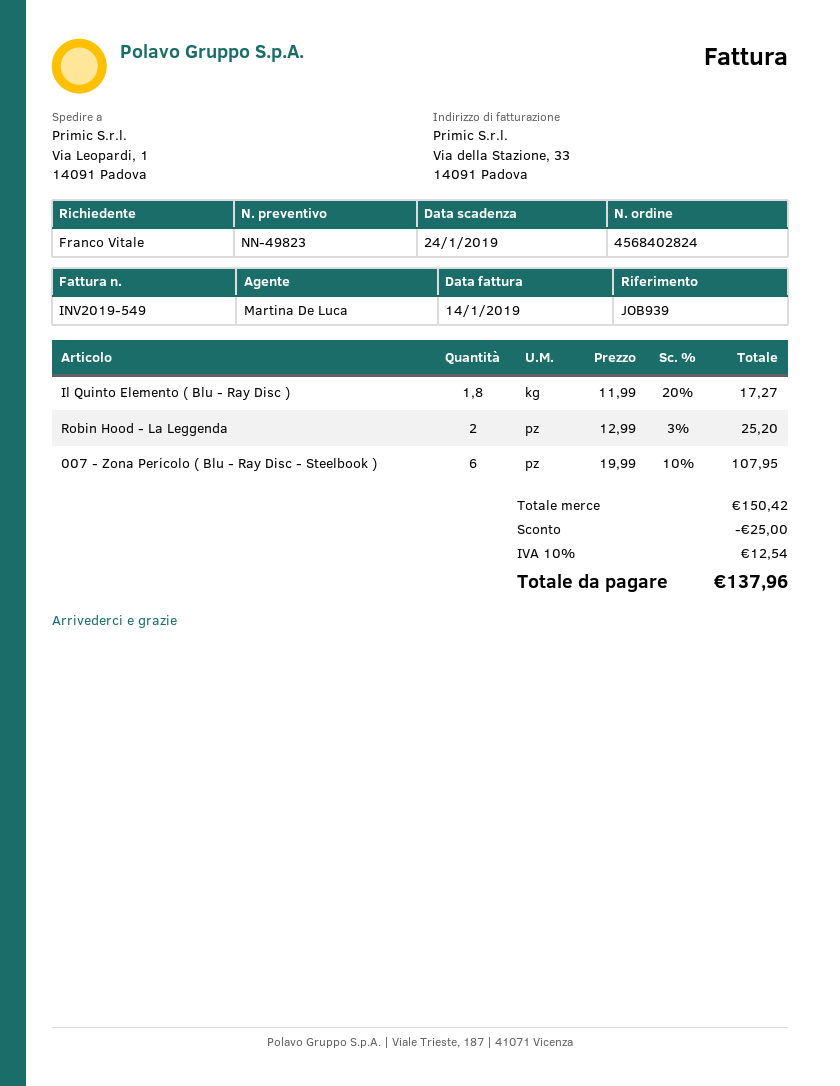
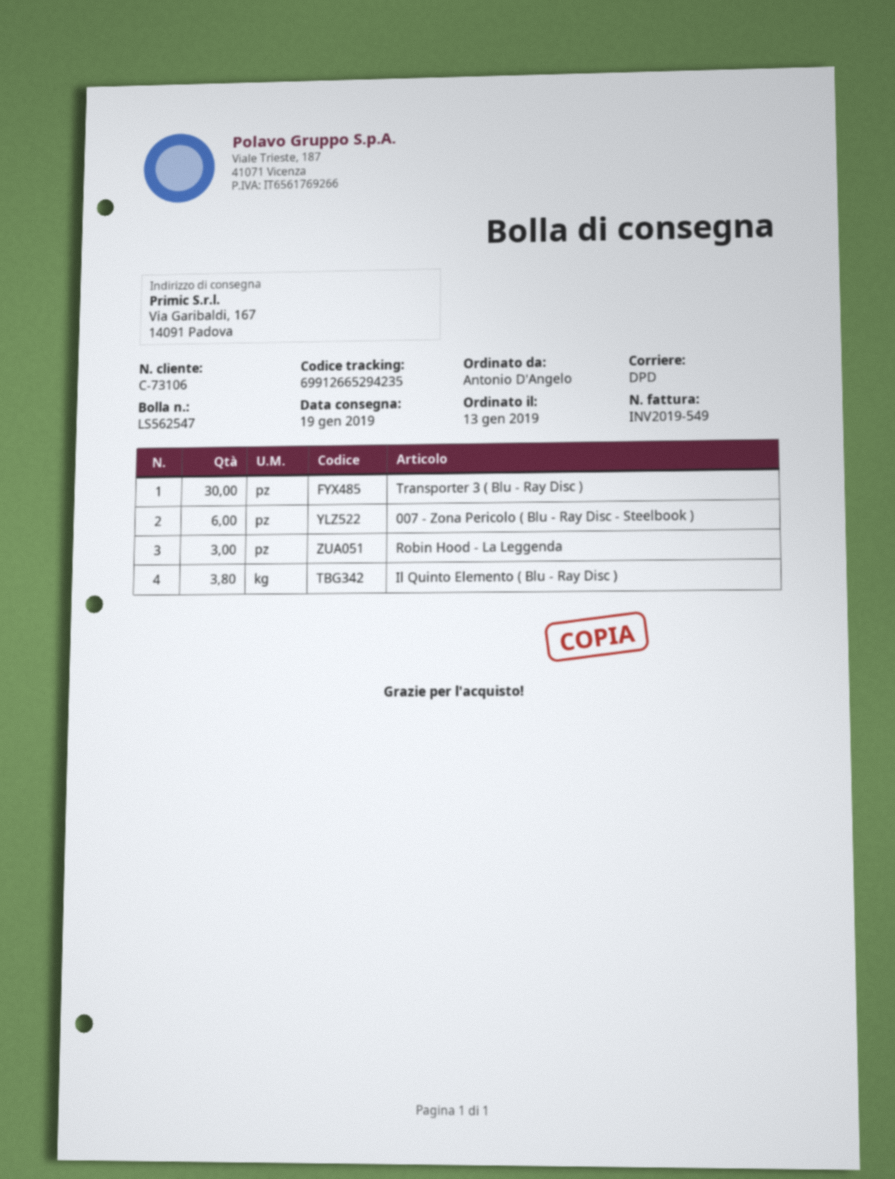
ordered by: Franco Vitale -> Antonio D'Angelo
ship to: Via Leopardi, 1, 14091 Padova -> Via Garibaldi, 167, 14091 Padova
Il Quinto Elemento ( Blu - Ray Disc ): 1.8 -> 3.8
Robin Hood - La Leggenda: 2 -> 3
Transporter 3 ( Blu - Ray Disc ): none -> 30

